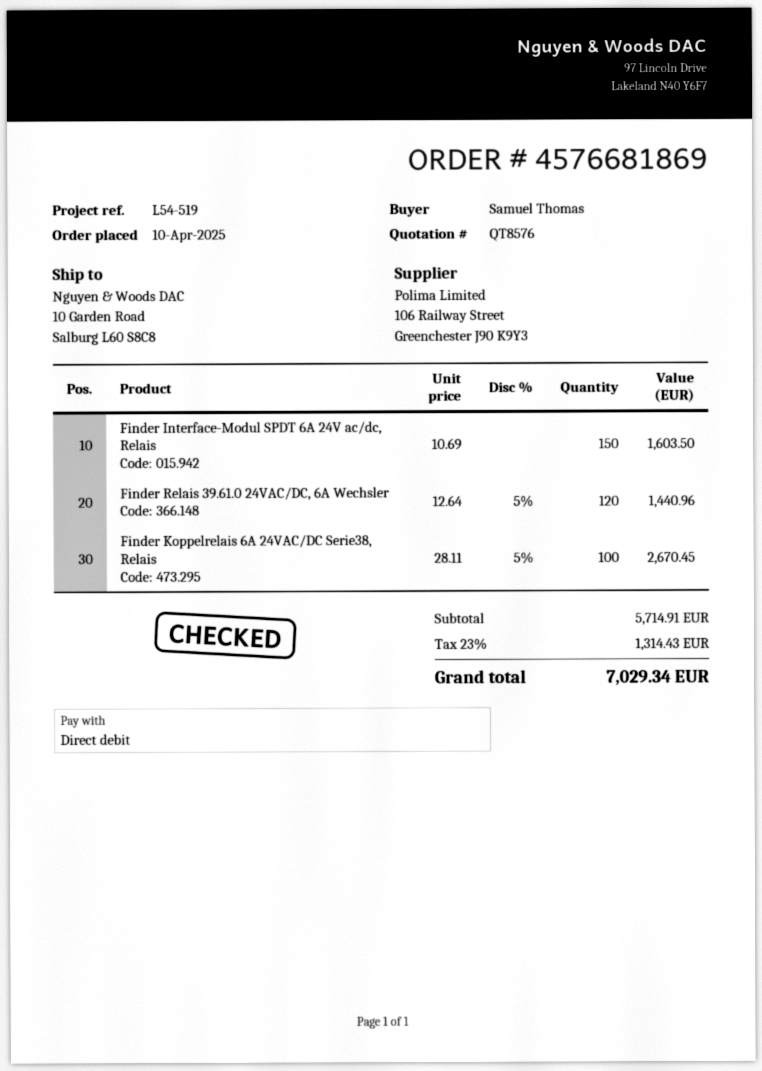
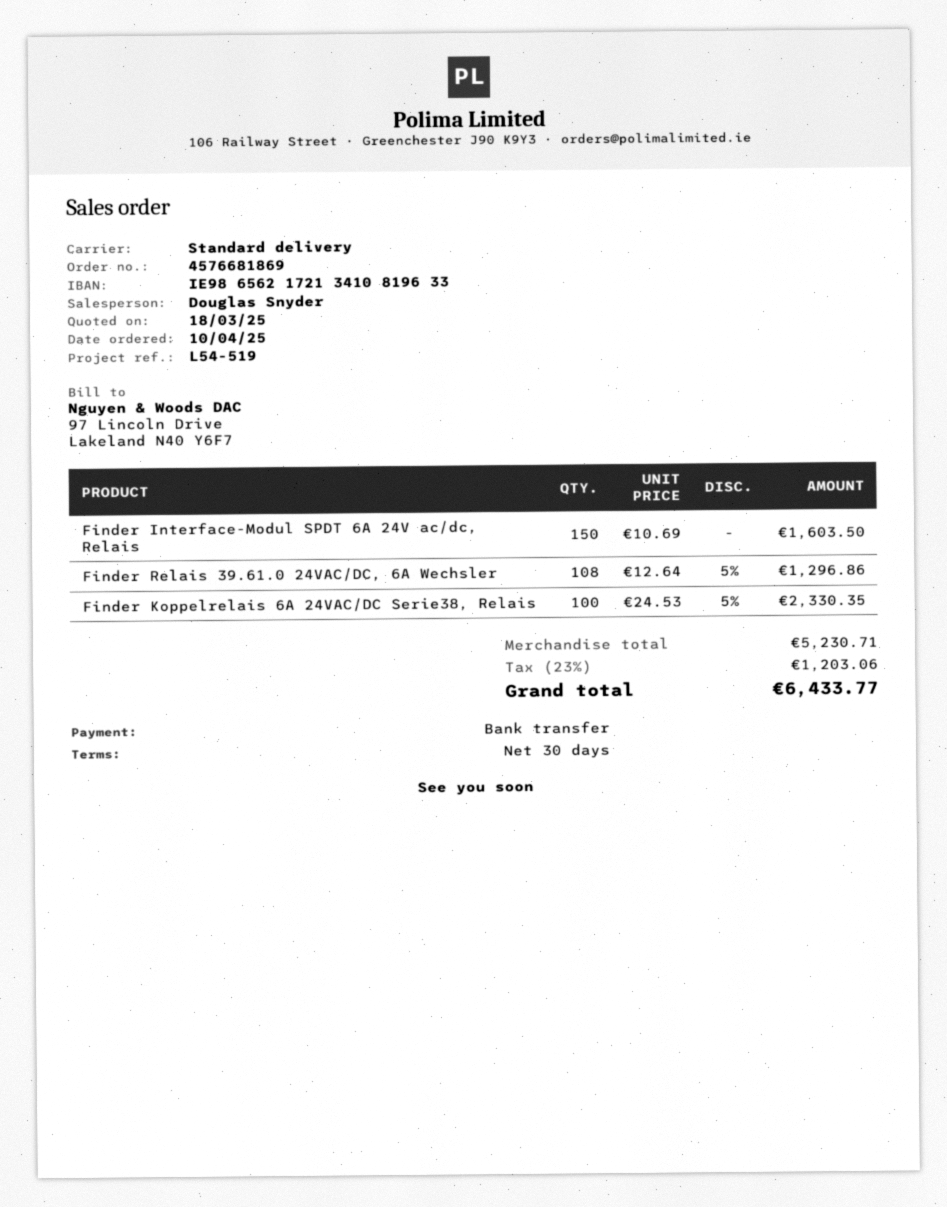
payment method: direct debit -> bank transfer
Finder Relais 39.61.0 24VAC/DC, 6A Wechsler: 120 x 12.64 - 5% = 1440.96 -> 108 x 12.64 - 5% = 1296.86
Finder Koppelrelais 6A 24VAC/DC Serie38, Relais: 100 x 28.11 - 5% = 2670.45 -> 100 x 24.53 - 5% = 2330.35
subtotal: 5714.91 -> 5230.71
tax: 23% = 1314.43 -> 23% = 1203.06
total: 7029.34 -> 6433.77

